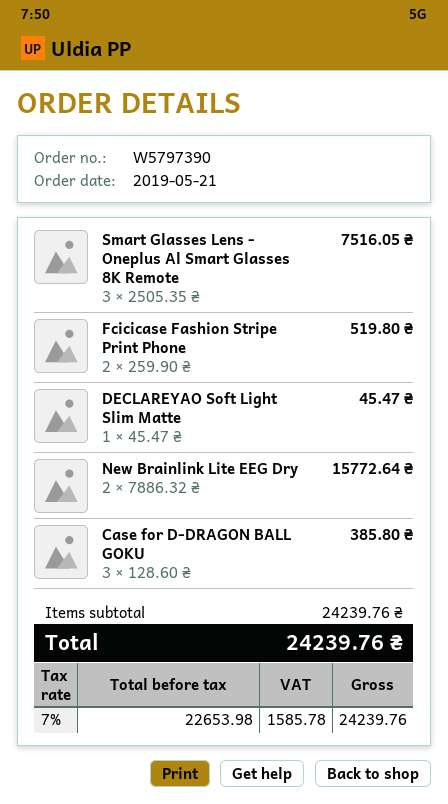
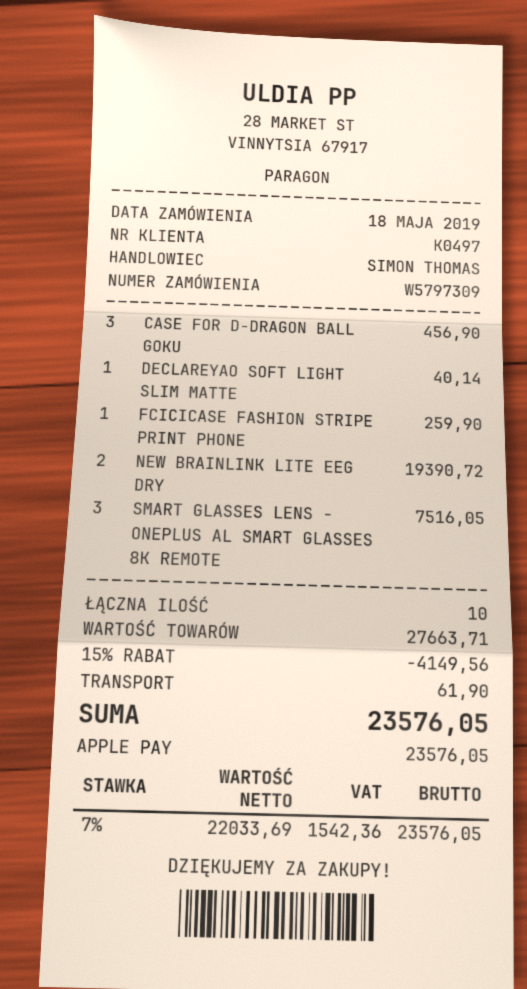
order number: W5797390 -> W5797309
order date: 2019-05-21 -> 2019-05-18
Fcicicase Fashion Stripe Print Phone: 2 for 519.80 -> 1 for 259.90
DECLAREYAO Soft Light Slim Matte: 1 for 45.47 -> 1 for 40.14
New Brainlink Lite EEG Dry: 2 for 15772.64 -> 2 for 19390.72
Case for D-DRAGON BALL GOKU: 3 for 385.80 -> 3 for 456.90
subtotal: 24239.76 -> 27663.71
discount: none -> 15% = 4149.56
shipping: none -> 61.90
net: 22653.98 -> 22033.69
tax: 7% = 1585.78 -> 7% = 1542.36
total: 24239.76 -> 23576.05

